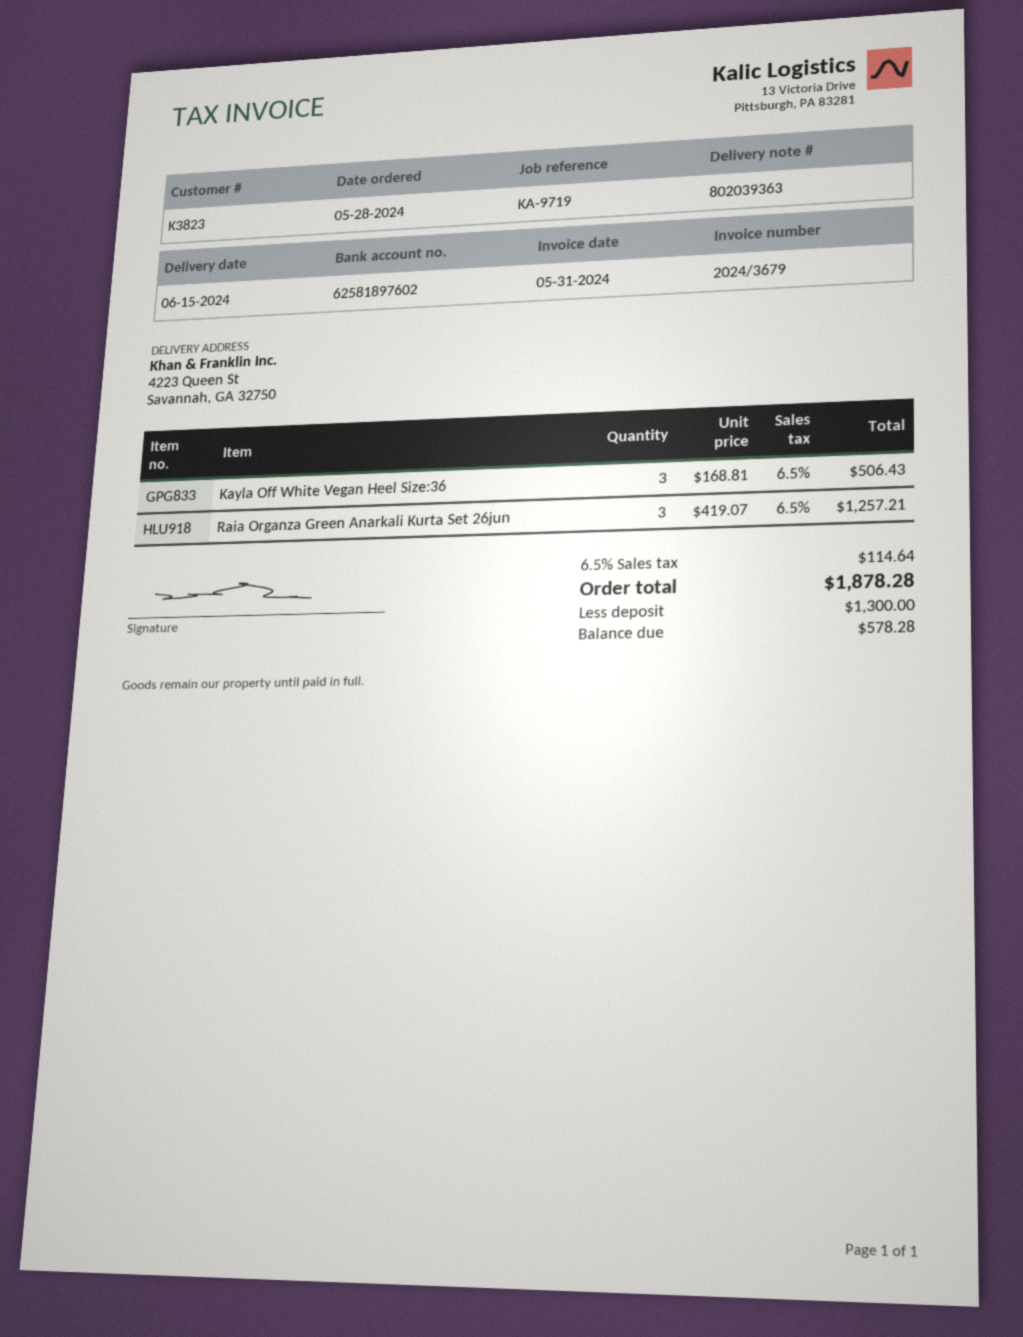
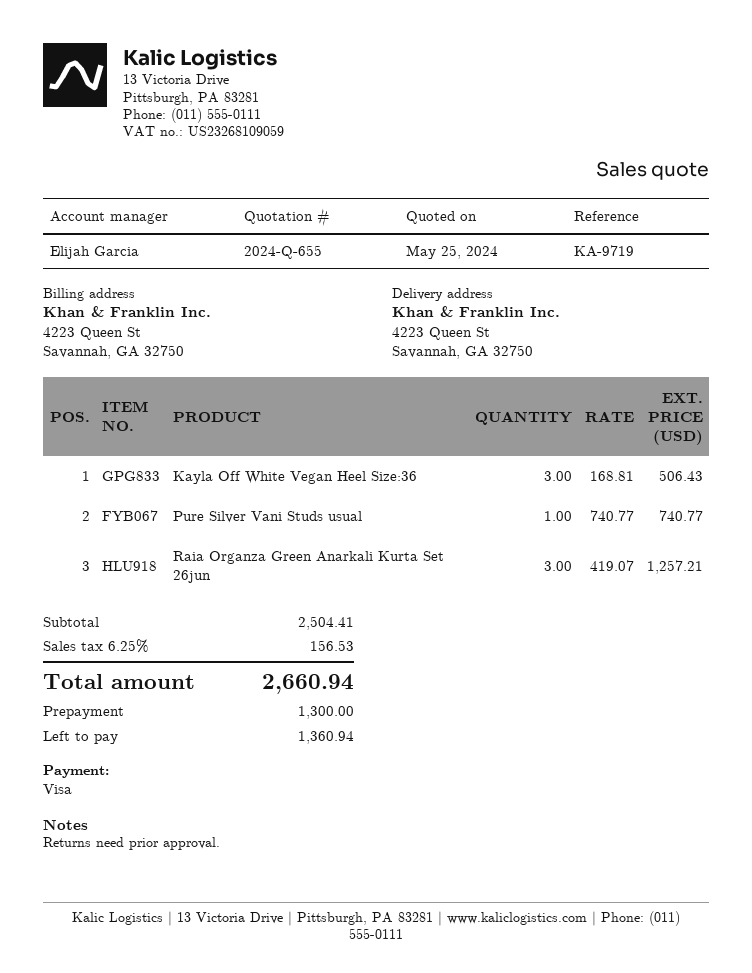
Pure Silver Vani Studs usual: none -> 1 x 740.77 = 740.77
tax: 6.5% = 114.64 -> 6.25% = 156.53
total: 1878.28 -> 2660.94
balance: 578.28 -> 1360.94

